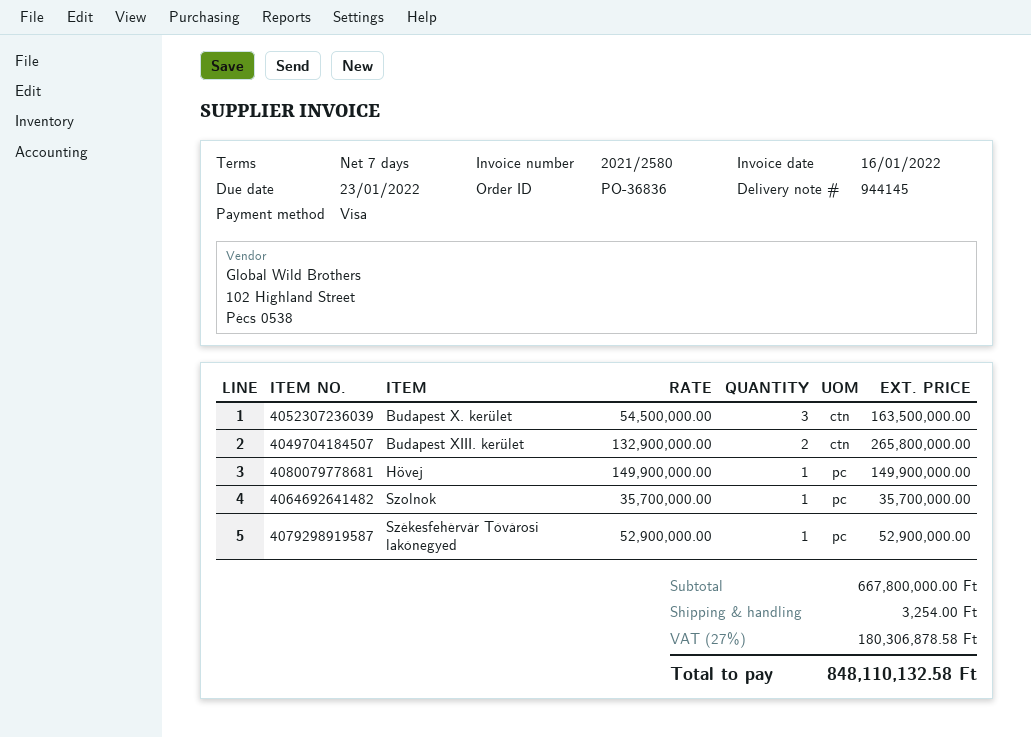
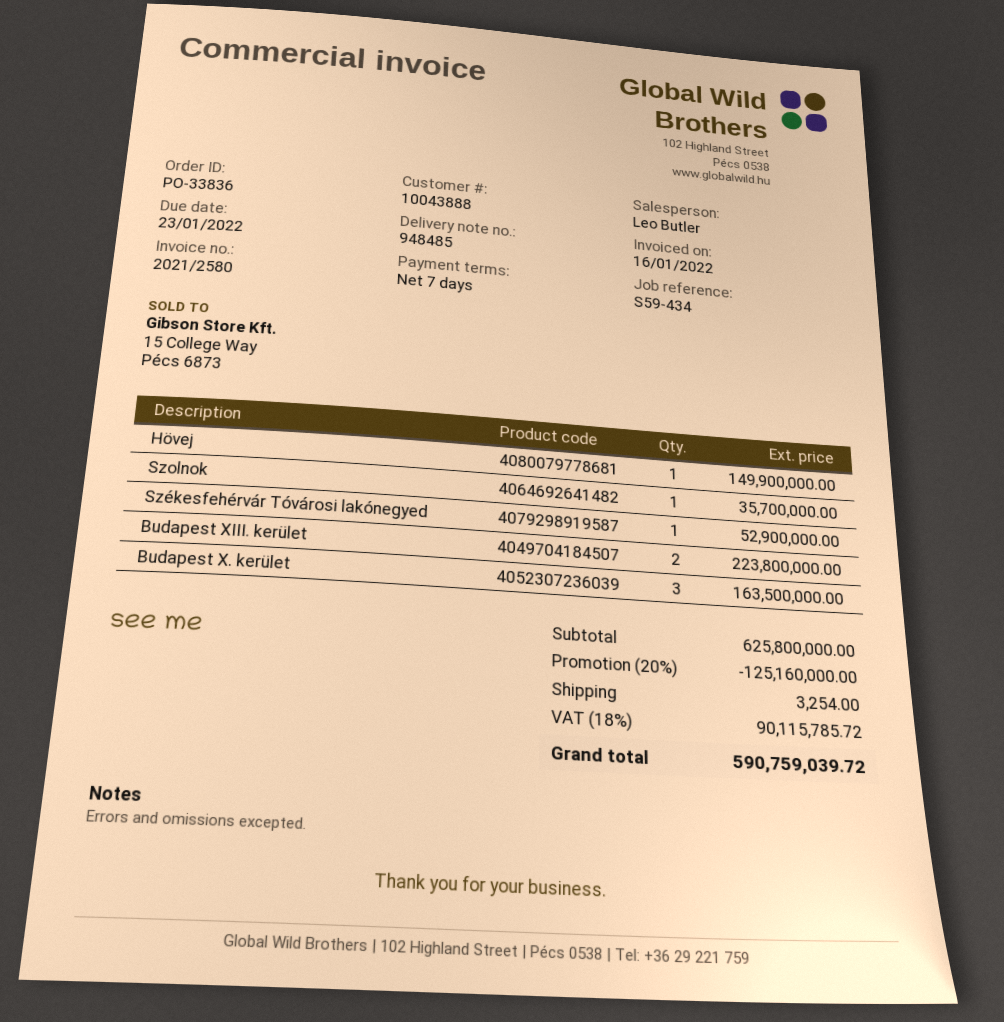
order number: PO-36836 -> PO-33836
delivery note number: 944145 -> 948485
Budapest XIII. kerület: 2 for 265800000.00 -> 2 for 223800000.00
subtotal: 667800000.00 -> 625800000.00
discount: none -> 20% = 125160000.00
tax: 27% = 180306878.58 -> 18% = 90115785.72
total: 848110132.58 -> 590759039.72

